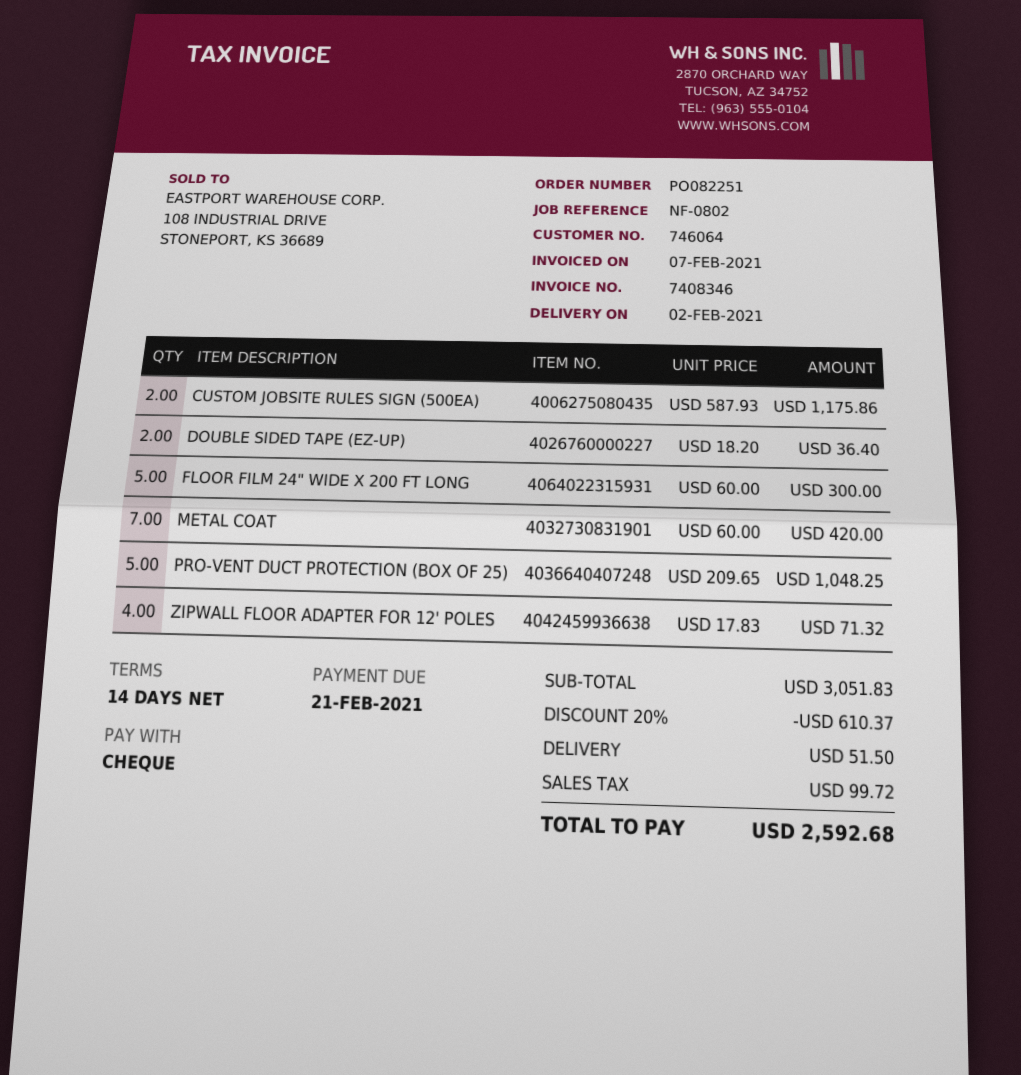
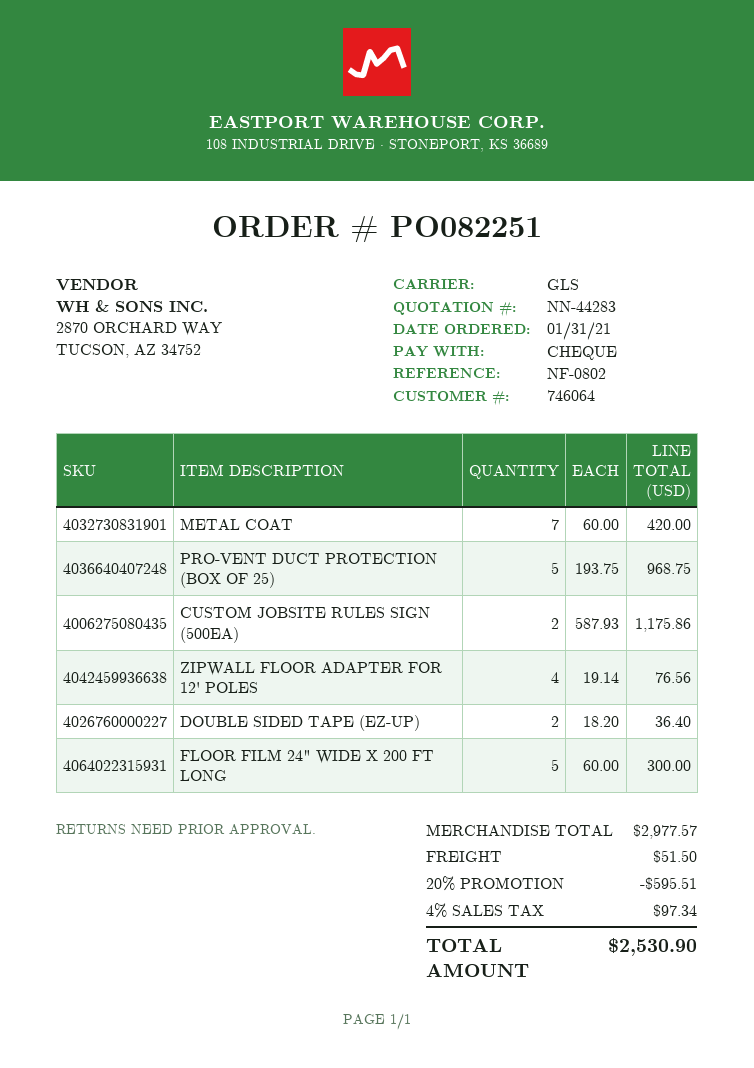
PRO-VENT DUCT PROTECTION (BOX OF 25): 5 x 209.65 = 1048.25 -> 5 x 193.75 = 968.75
ZIPWALL FLOOR ADAPTER FOR 12' POLES: 4 x 17.83 = 71.32 -> 4 x 19.14 = 76.56
subtotal: 3051.83 -> 2977.57
discount: 20% = 610.37 -> 20% = 595.51
tax: 99.72 -> 97.34
total: 2592.68 -> 2530.90

